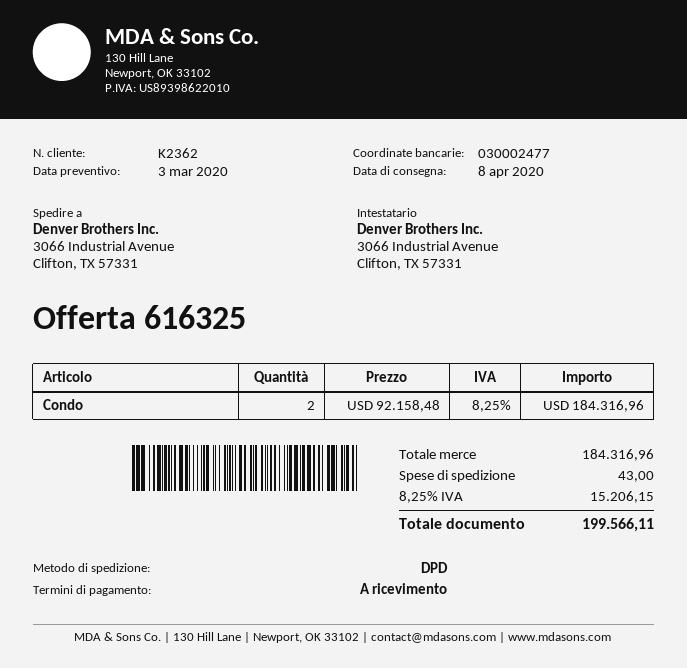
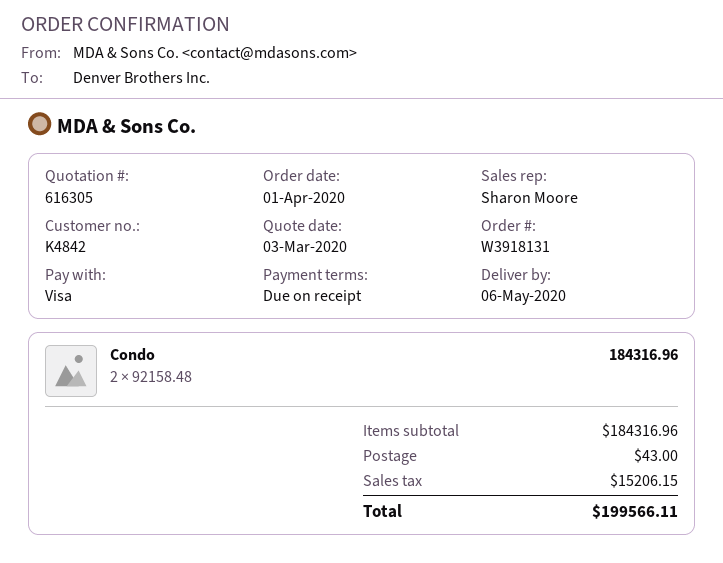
quote number: 616325 -> 616305
delivery date: 2020-04-08 -> 2020-05-06
customer number: K2362 -> K4842

